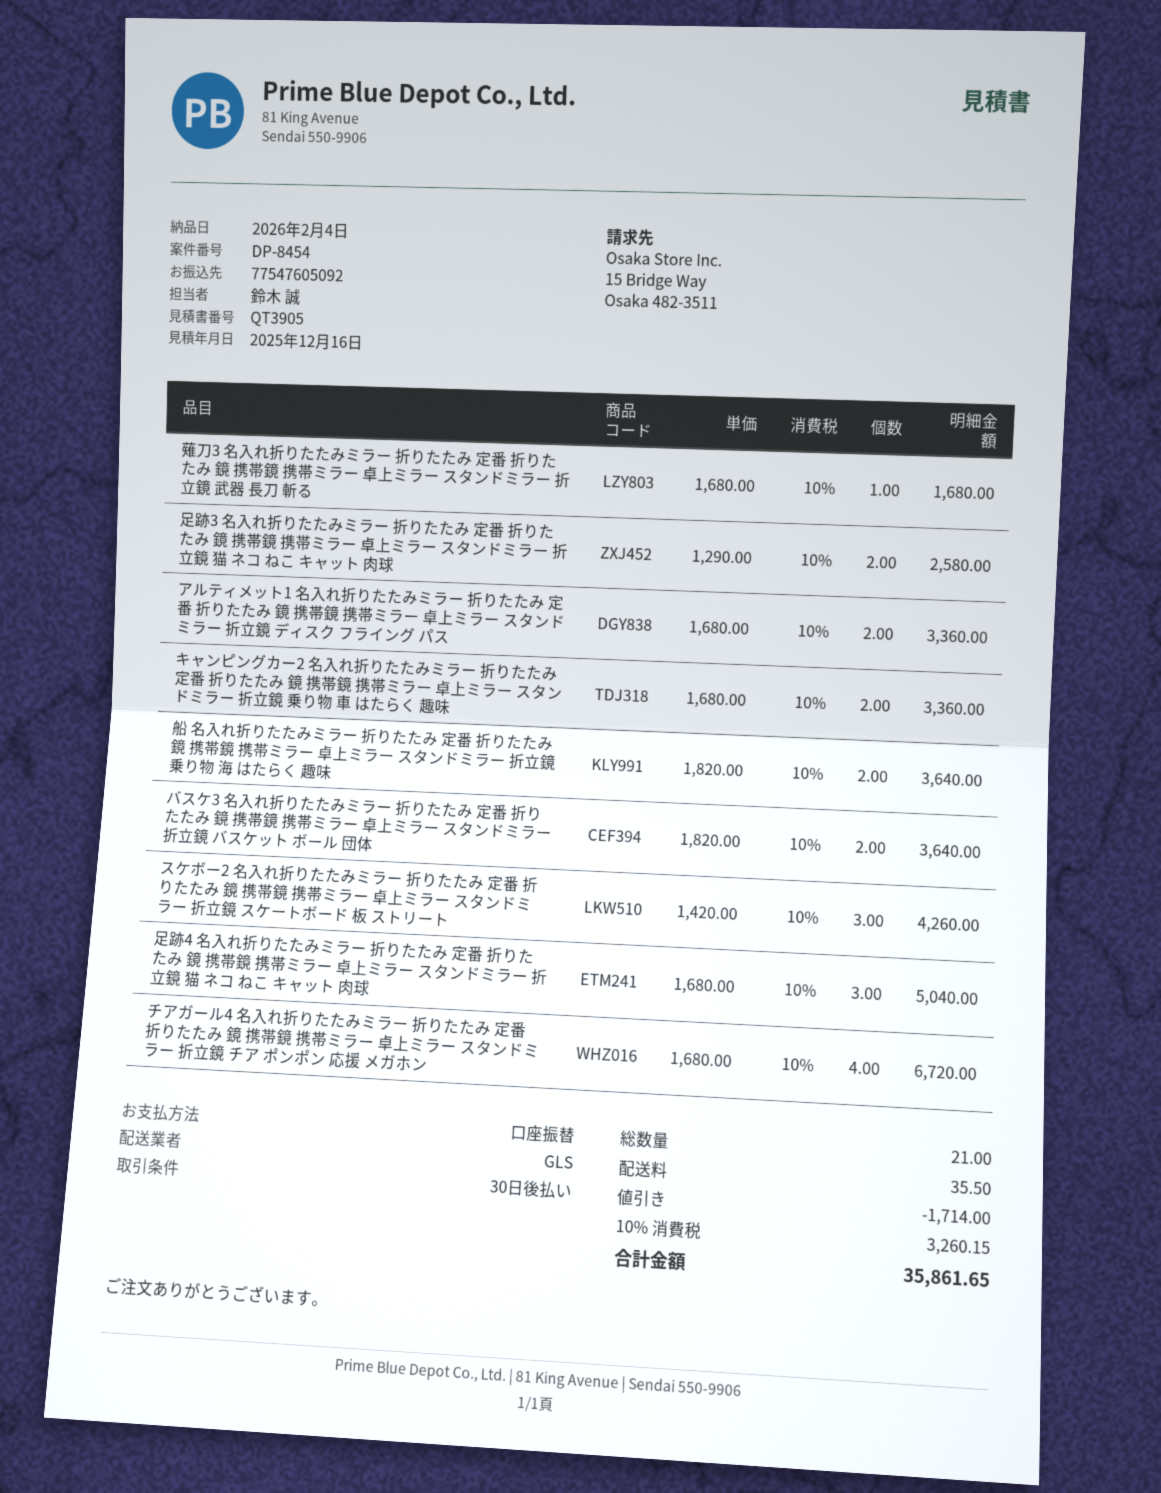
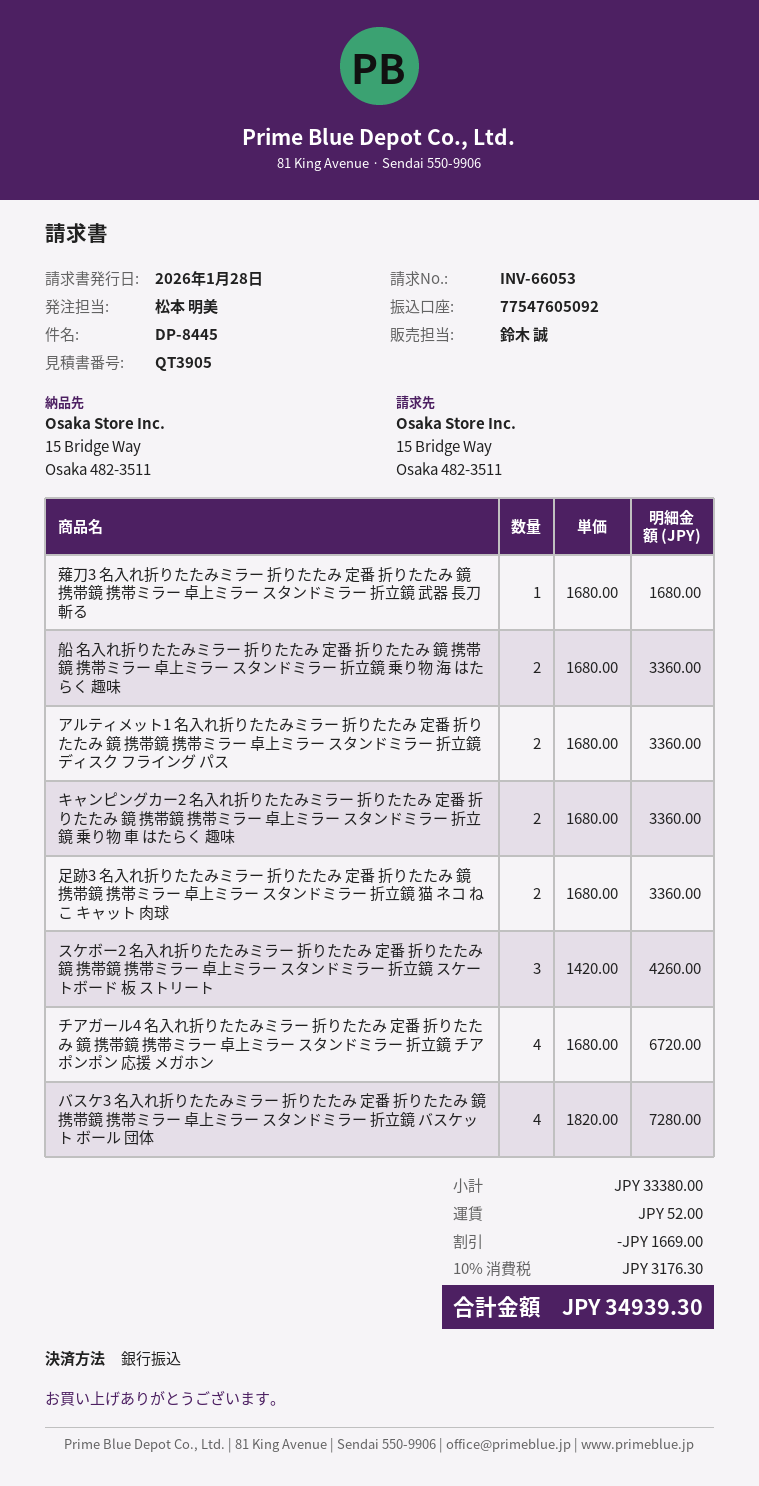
reference: DP-8454 -> DP-8445
payment method: direct debit -> bank transfer
足跡3 名入れ折りたたみミラー 折りたたみ 定番 折りたたみ 鏡 携帯鏡 携帯ミラー 卓上ミラー スタンドミラー 折立鏡 猫 ネコ ねこ キャット 肉球: 2 x 1290.00 = 2580.00 -> 2 x 1680.00 = 3360.00
船 名入れ折りたたみミラー 折りたたみ 定番 折りたたみ 鏡 携帯鏡 携帯ミラー 卓上ミラー スタンドミラー 折立鏡 乗り物 海 はたらく 趣味: 2 x 1820.00 = 3640.00 -> 2 x 1680.00 = 3360.00
バスケ3 名入れ折りたたみミラー 折りたたみ 定番 折りたたみ 鏡 携帯鏡 携帯ミラー 卓上ミラー スタンドミラー 折立鏡 バスケット ボール 団体: 2 x 1820.00 = 3640.00 -> 4 x 1820.00 = 7280.00
足跡4 名入れ折りたたみミラー 折りたたみ 定番 折りたたみ 鏡 携帯鏡 携帯ミラー 卓上ミラー スタンドミラー 折立鏡 猫 ネコ ねこ キャット 肉球: 3 x 1680.00 = 5040.00 -> none
discount: 1714.00 -> 1669.00
shipping: 35.50 -> 52.00
tax: 10% = 3260.15 -> 10% = 3176.30
total: 35861.65 -> 34939.30

